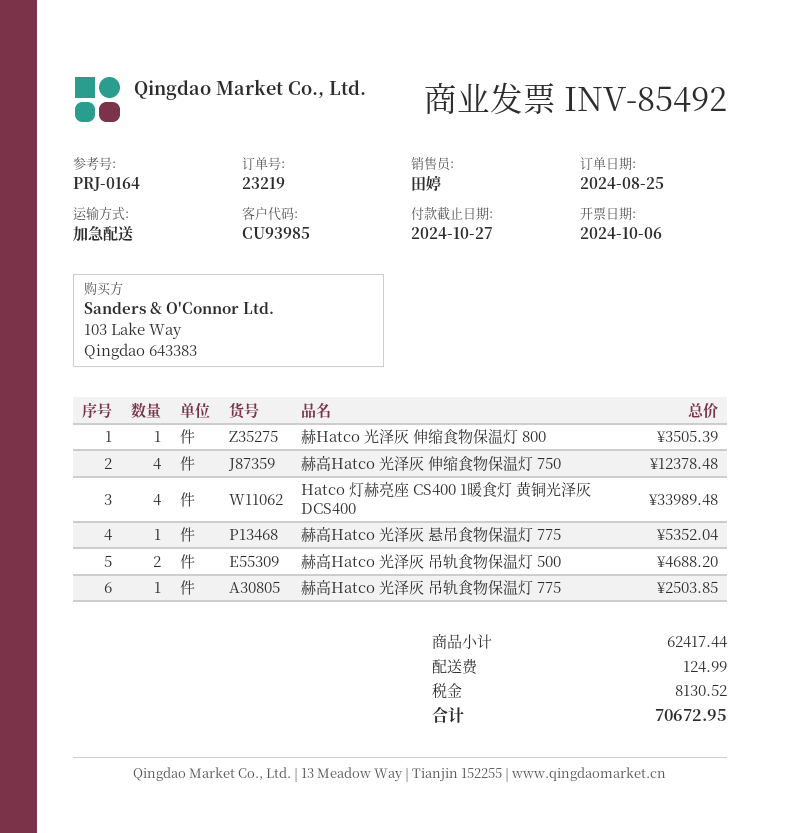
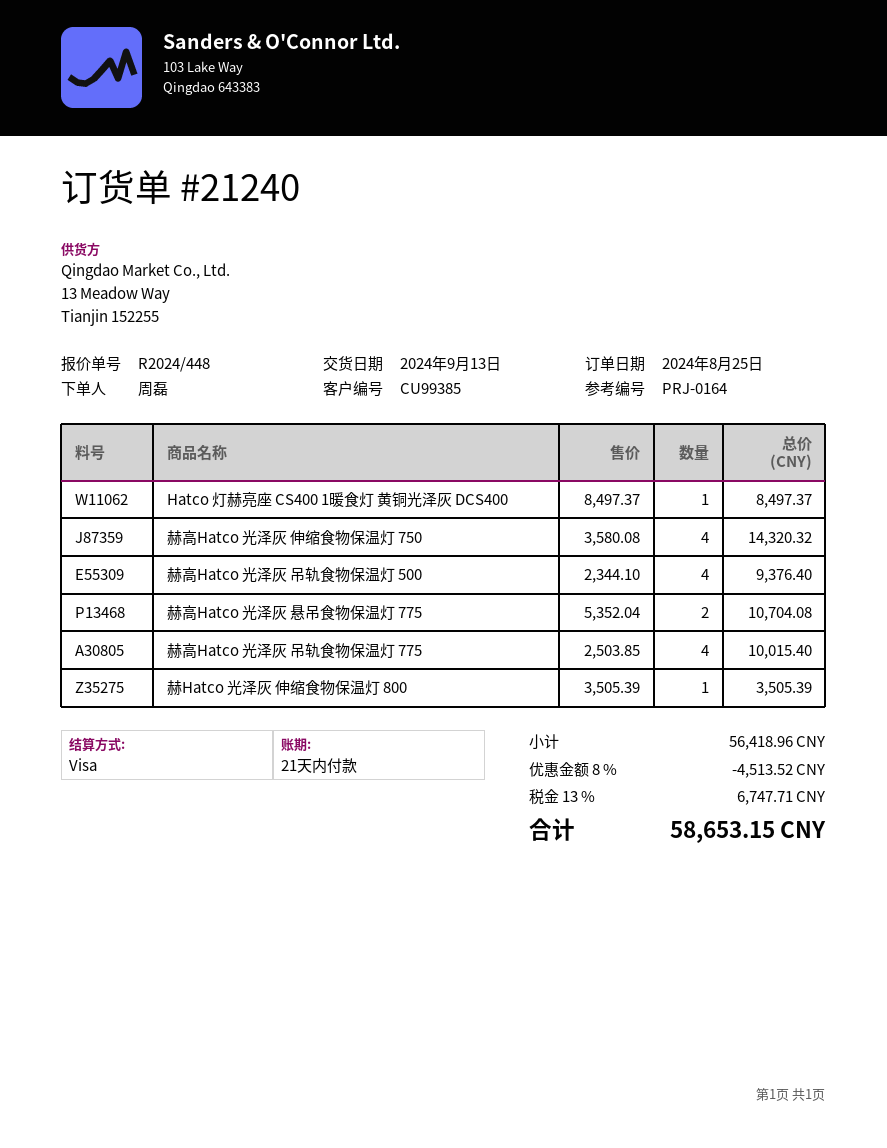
order number: 23219 -> 21240
customer number: CU93985 -> CU99385
赫高Hatco 光泽灰 伸缩食物保温灯 750: 4 for 12378.48 -> 4 for 14320.32
Hatco 灯赫亮座 CS400 1暖食灯 黄铜光泽灰 DCS400: 4 for 33989.48 -> 1 for 8497.37
赫高Hatco 光泽灰 悬吊食物保温灯 775: 1 for 5352.04 -> 2 for 10704.08
赫高Hatco 光泽灰 吊轨食物保温灯 500: 2 for 4688.20 -> 4 for 9376.40
赫高Hatco 光泽灰 吊轨食物保温灯 775: 1 for 2503.85 -> 4 for 10015.40
subtotal: 62417.44 -> 56418.96
discount: none -> 8% = 4513.52
shipping: 124.99 -> none
tax: 8130.52 -> 6747.71
total: 70672.95 -> 58653.15

